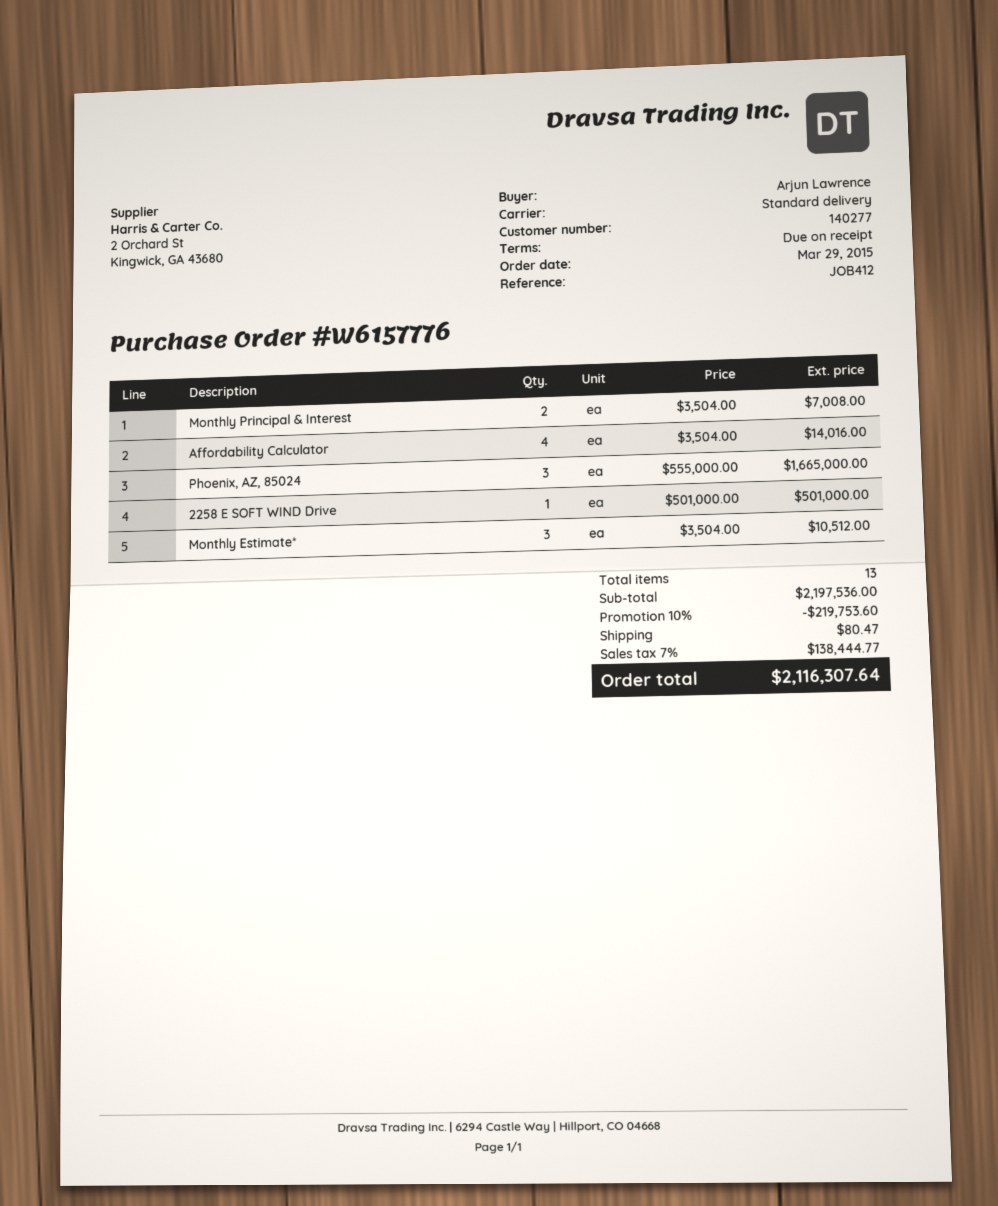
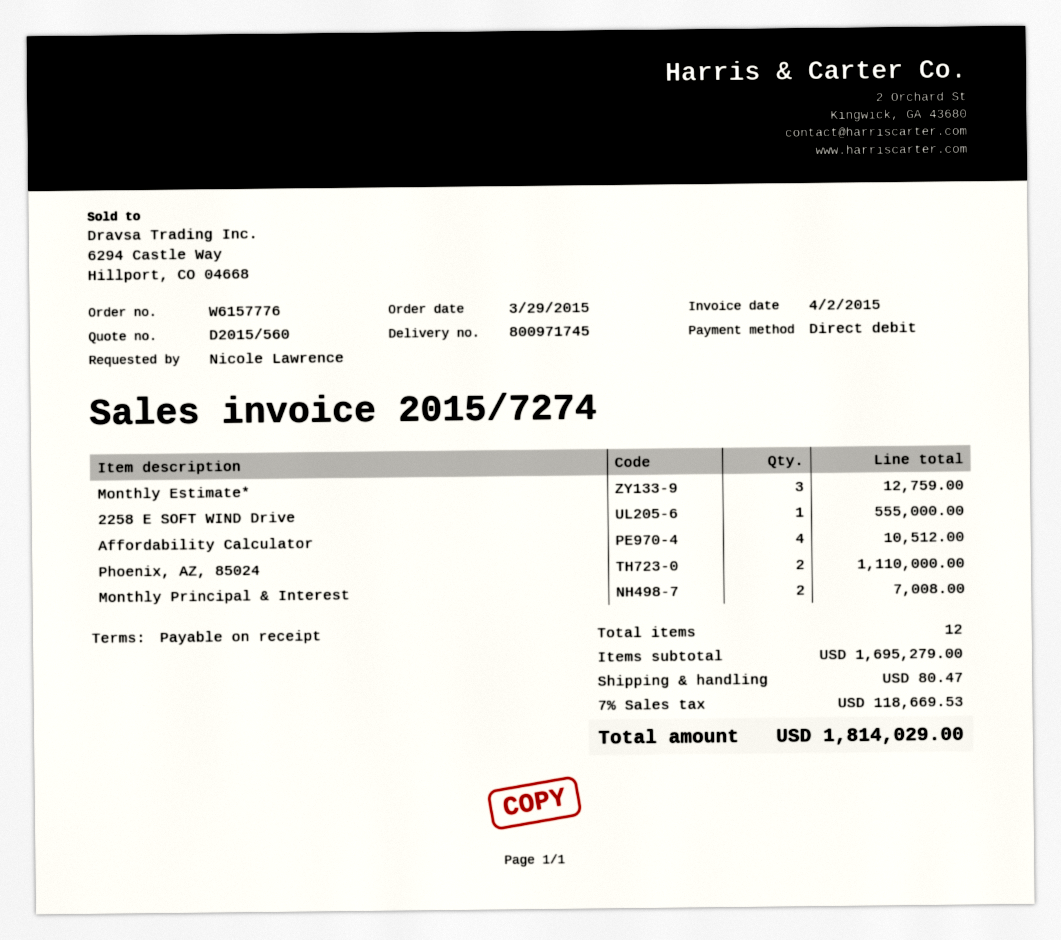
ordered by: Arjun Lawrence -> Nicole Lawrence
Affordability Calculator: 4 for 14016.00 -> 4 for 10512.00
Phoenix, AZ, 85024: 3 for 1665000.00 -> 2 for 1110000.00
2258 E SOFT WIND Drive: 1 for 501000.00 -> 1 for 555000.00
Monthly Estimate*: 3 for 10512.00 -> 3 for 12759.00
total quantity: 13 -> 12
subtotal: 2197536.00 -> 1695279.00
discount: 10% = 219753.60 -> none
tax: 7% = 138444.77 -> 7% = 118669.53
total: 2116307.64 -> 1814029.00

